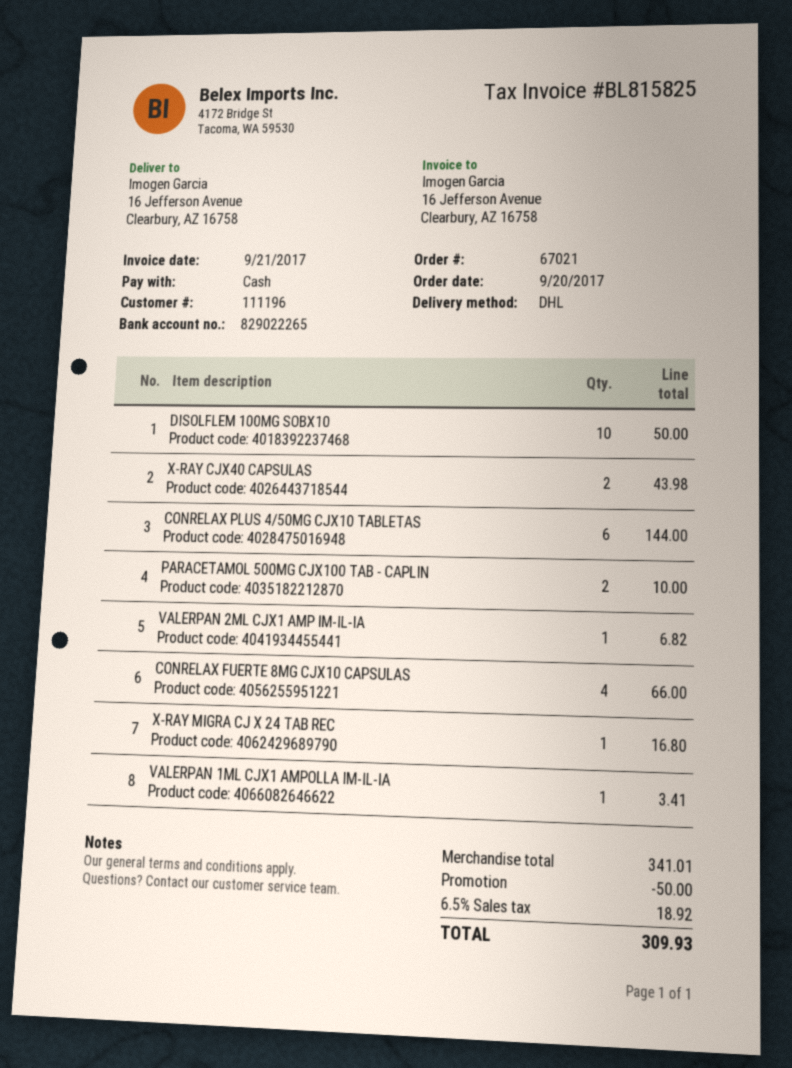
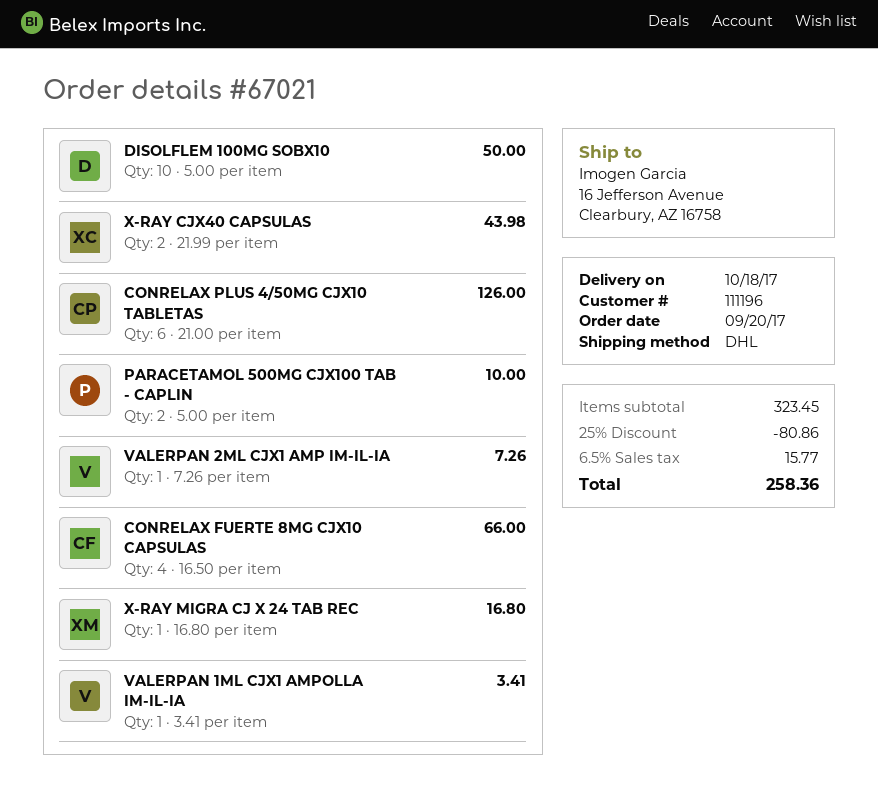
CONRELAX PLUS 4/50MG CJX10 TABLETAS: 6 for 144.00 -> 6 for 126.00
VALERPAN 2ML CJX1 AMP IM-IL-IA: 1 for 6.82 -> 1 for 7.26
subtotal: 341.01 -> 323.45
discount: 50.00 -> 80.86
tax: 6.5% = 18.92 -> 6.5% = 15.77
total: 309.93 -> 258.36

